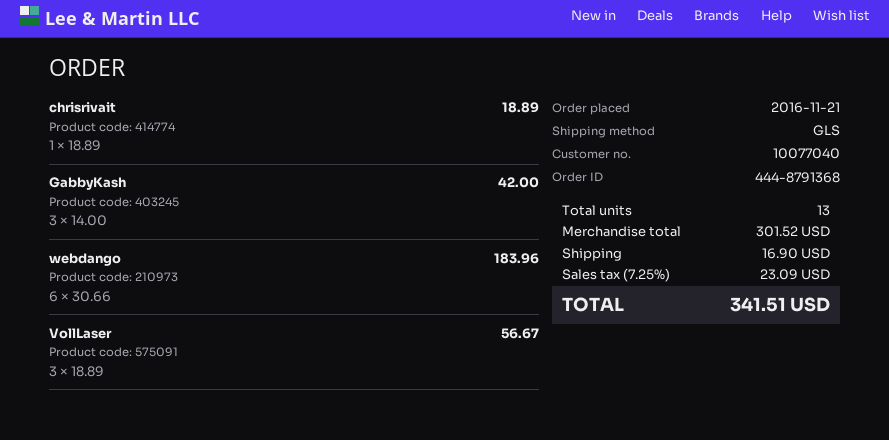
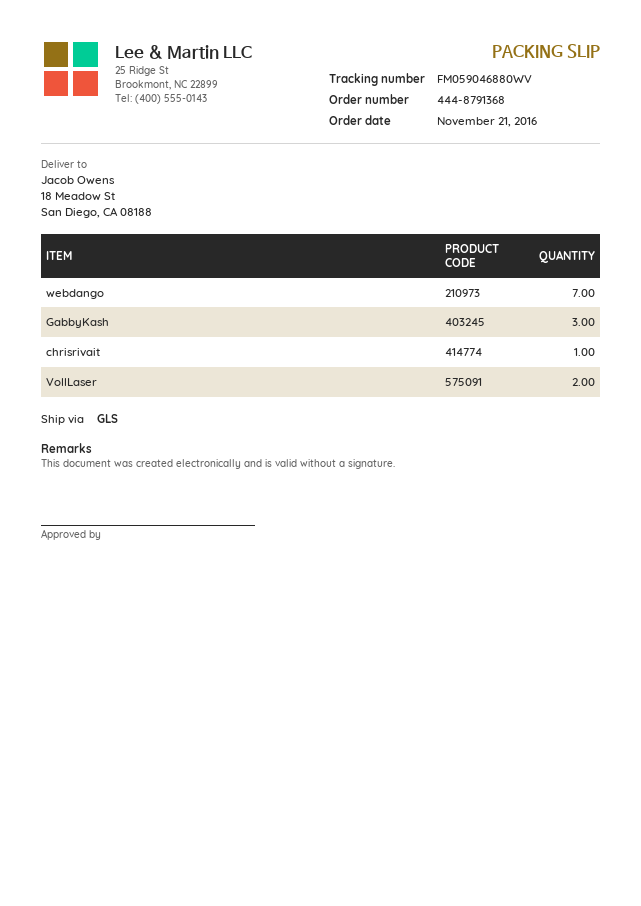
webdango: 6 -> 7
VollLaser: 3 -> 2

